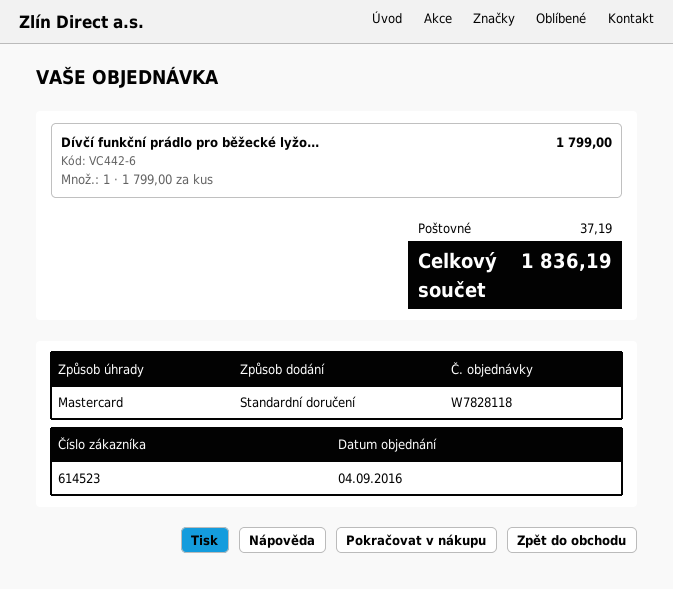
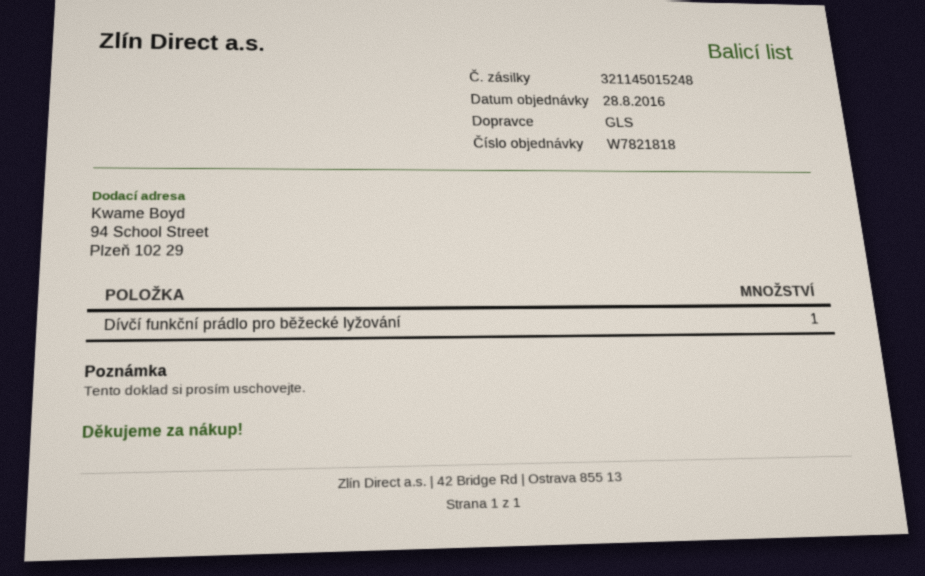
order number: W7828118 -> W7821818
order date: 2016-09-04 -> 2016-08-28
shipping method: standard -> GLS

